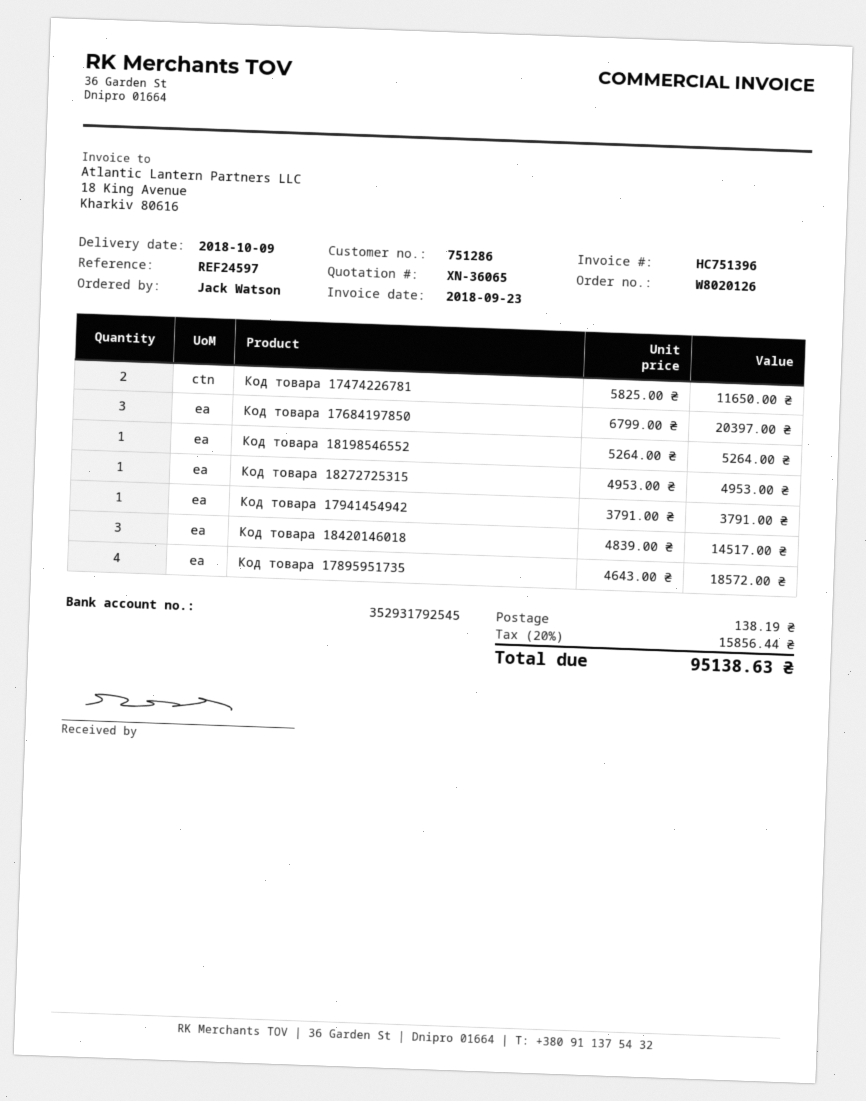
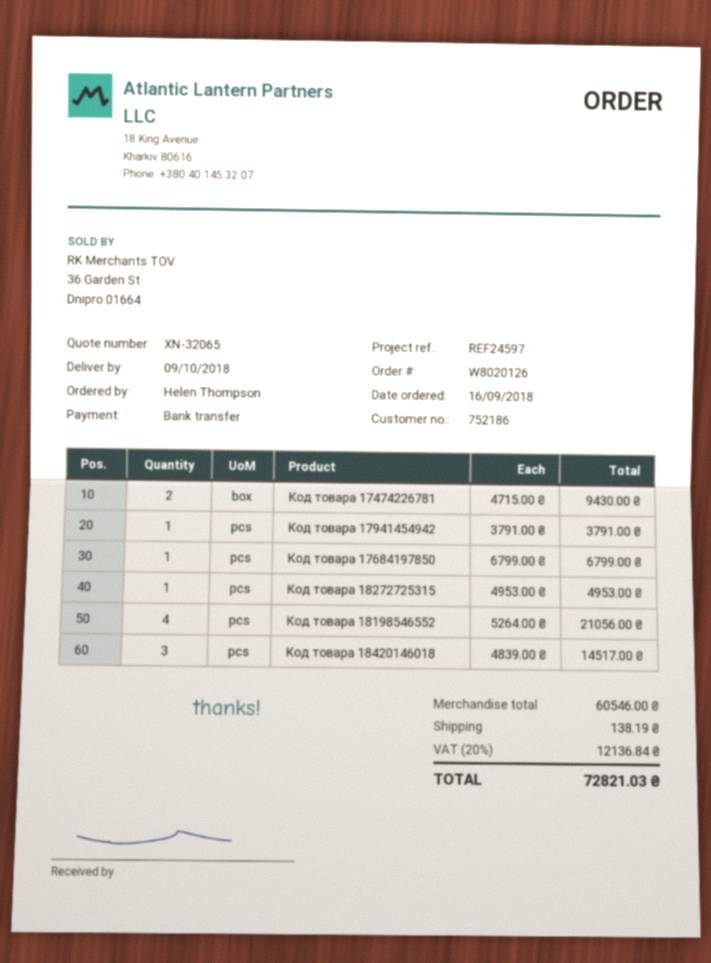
quote number: XN-36065 -> XN-32065
customer number: 751286 -> 752186
ordered by: Jack Watson -> Helen Thompson
Код товара 17474226781: 2 x 5825.00 = 11650.00 -> 2 x 4715.00 = 9430.00
Код товара 17684197850: 3 x 6799.00 = 20397.00 -> 1 x 6799.00 = 6799.00
Код товара 18198546552: 1 x 5264.00 = 5264.00 -> 4 x 5264.00 = 21056.00
Код товара 17895951735: 4 x 4643.00 = 18572.00 -> none
tax: 20% = 15856.44 -> 20% = 12136.84
total: 95138.63 -> 72821.03

